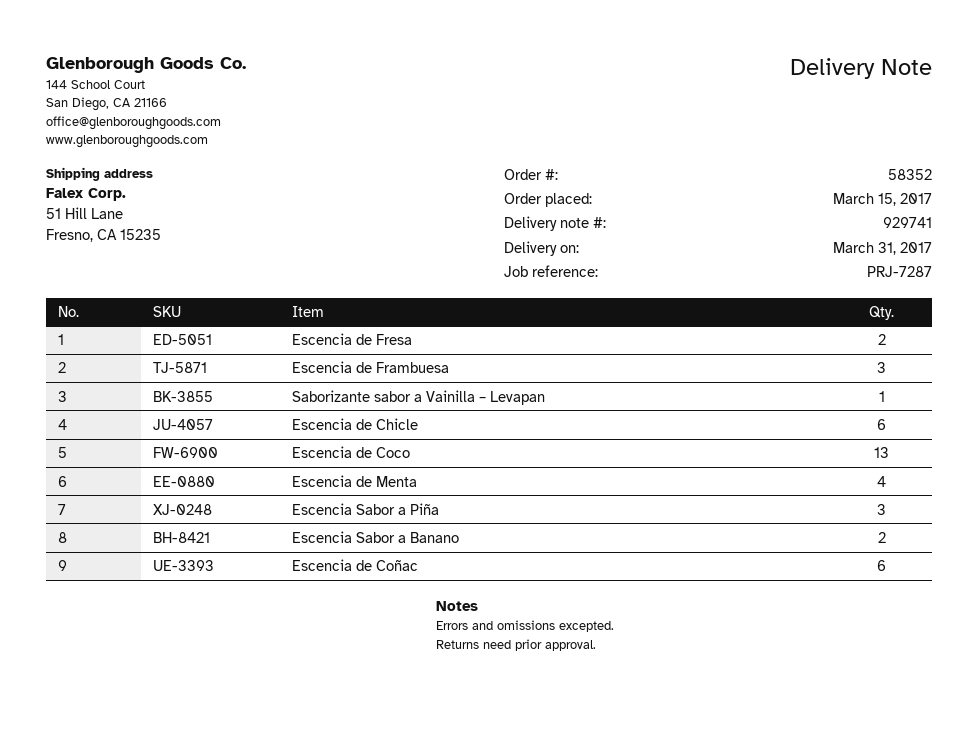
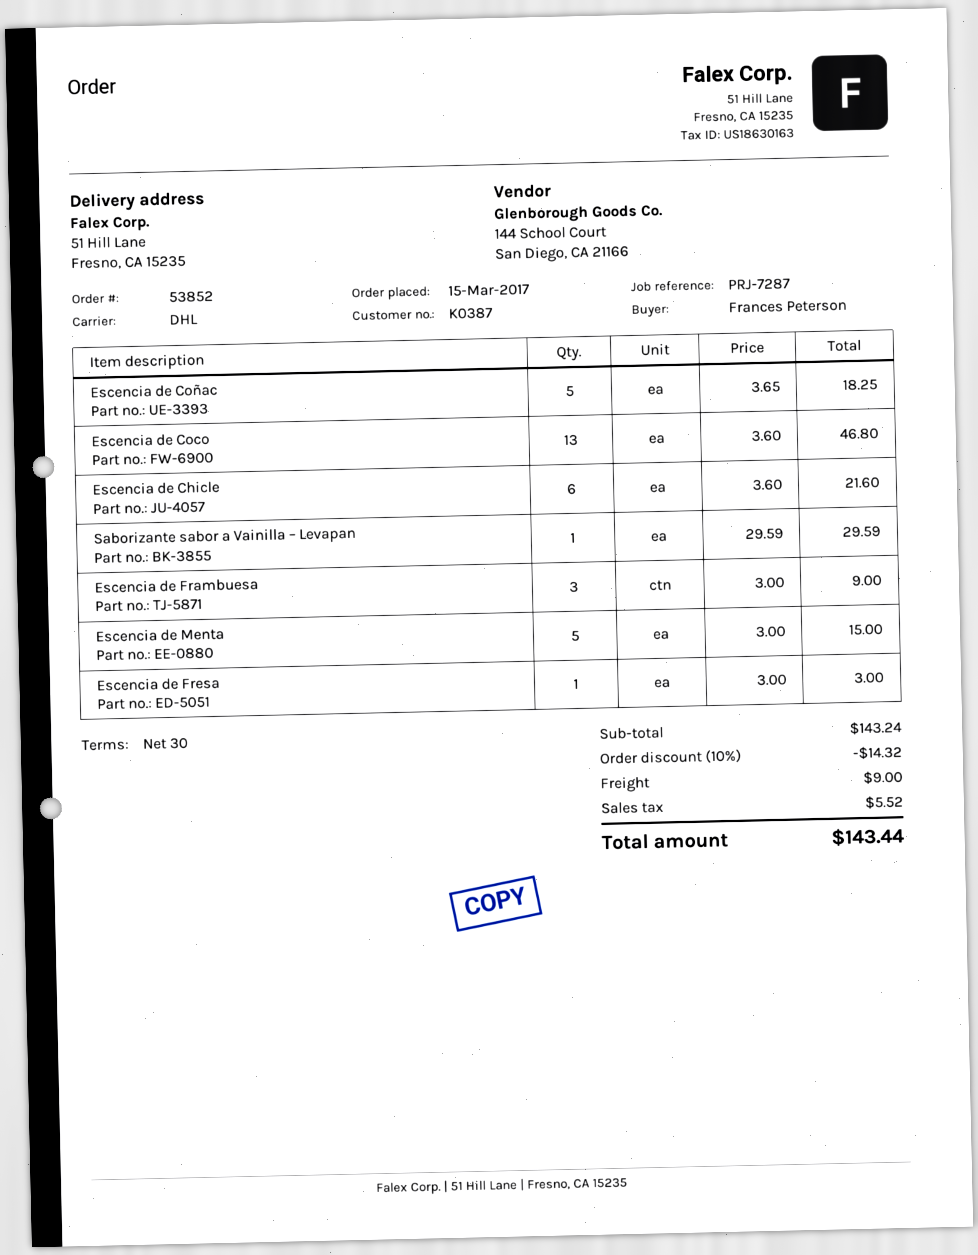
order number: 58352 -> 53852
Escencia de Fresa: 2 -> 1
Escencia de Menta: 4 -> 5
Escencia Sabor a Piña: 3 -> none
Escencia Sabor a Banano: 2 -> none
Escencia de Coñac: 6 -> 5

